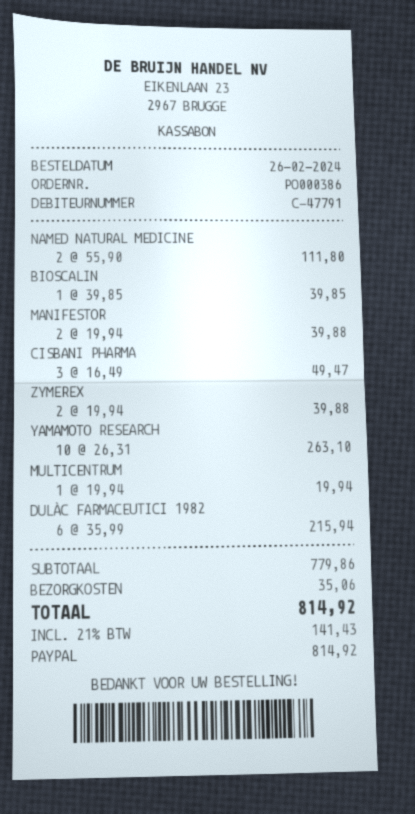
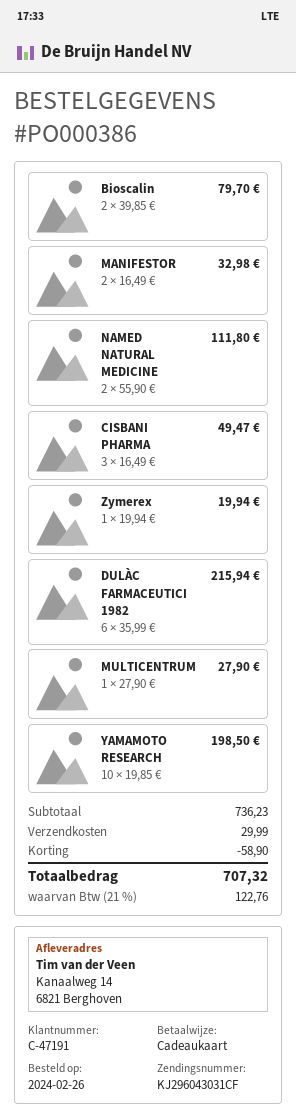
customer number: C-47791 -> C-47191
payment method: PayPal -> gift card
BIOSCALIN: 1 x 39.85 = 39.85 -> 2 x 39.85 = 79.70
MANIFESTOR: 2 x 19.94 = 39.88 -> 2 x 16.49 = 32.98
ZYMEREX: 2 x 19.94 = 39.88 -> 1 x 19.94 = 19.94
YAMAMOTO RESEARCH: 10 x 26.31 = 263.10 -> 10 x 19.85 = 198.50
MULTICENTRUM: 1 x 19.94 = 19.94 -> 1 x 27.90 = 27.90
subtotal: 779.86 -> 736.23
discount: none -> 58.90
shipping: 35.06 -> 29.99
tax: 21% = 141.43 -> 21% = 122.76
total: 814.92 -> 707.32

